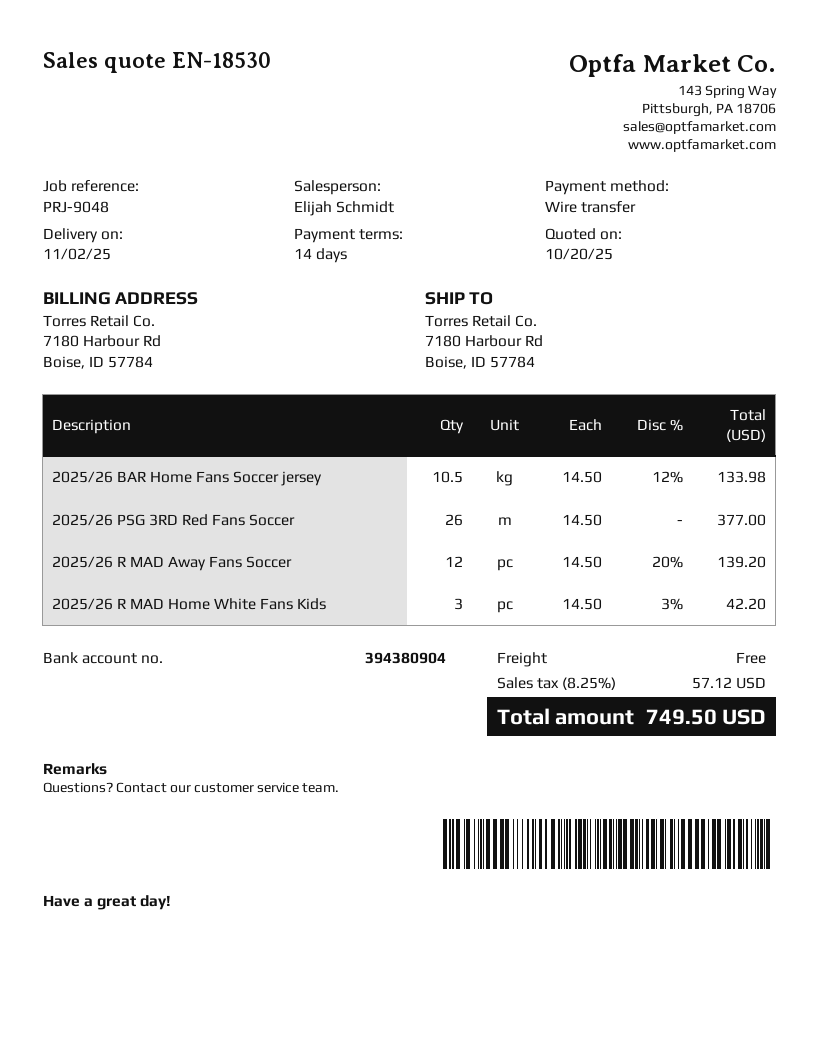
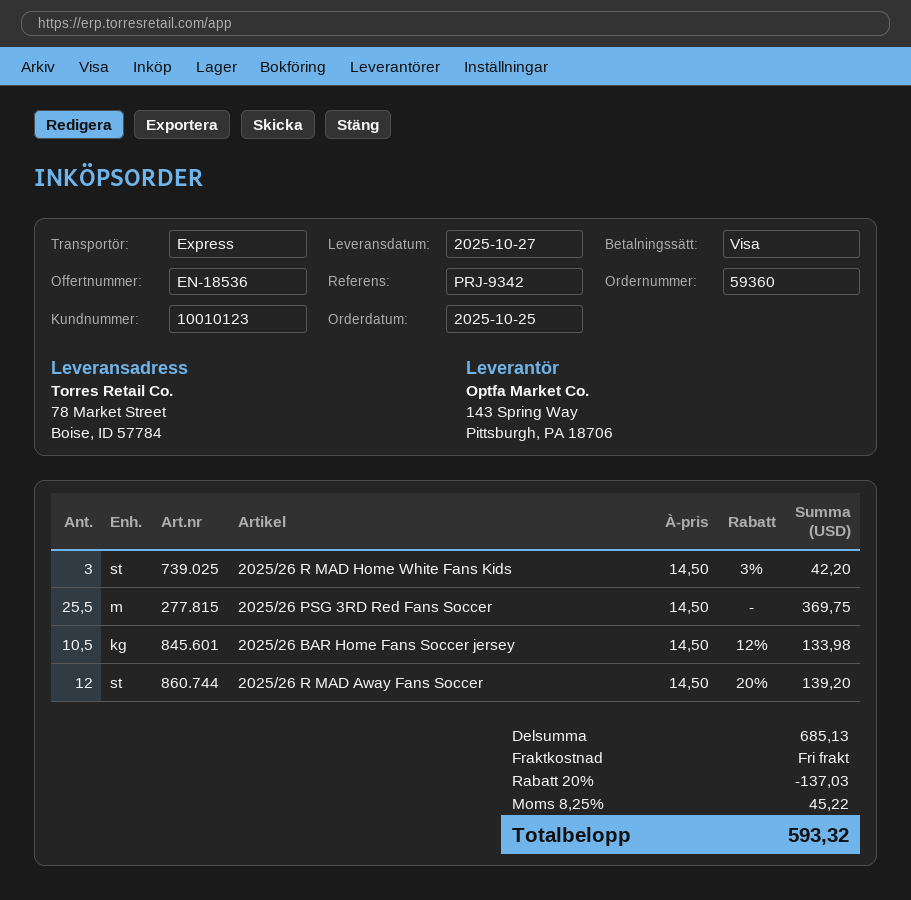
quote number: EN-18530 -> EN-18536
delivery date: 2025-11-02 -> 2025-10-27
reference: PRJ-9048 -> PRJ-9342
payment method: bank transfer -> Visa
ship to: 7180 Harbour Rd, Boise, ID 57784 -> 78 Market Street, Boise, ID 57784
2025/26 PSG 3RD Red Fans Soccer: 26 x 14.50 = 377.00 -> 25.5 x 14.50 = 369.75
discount: none -> 20% = 137.03
tax: 8.25% = 57.12 -> 8.25% = 45.22
total: 749.50 -> 593.32

